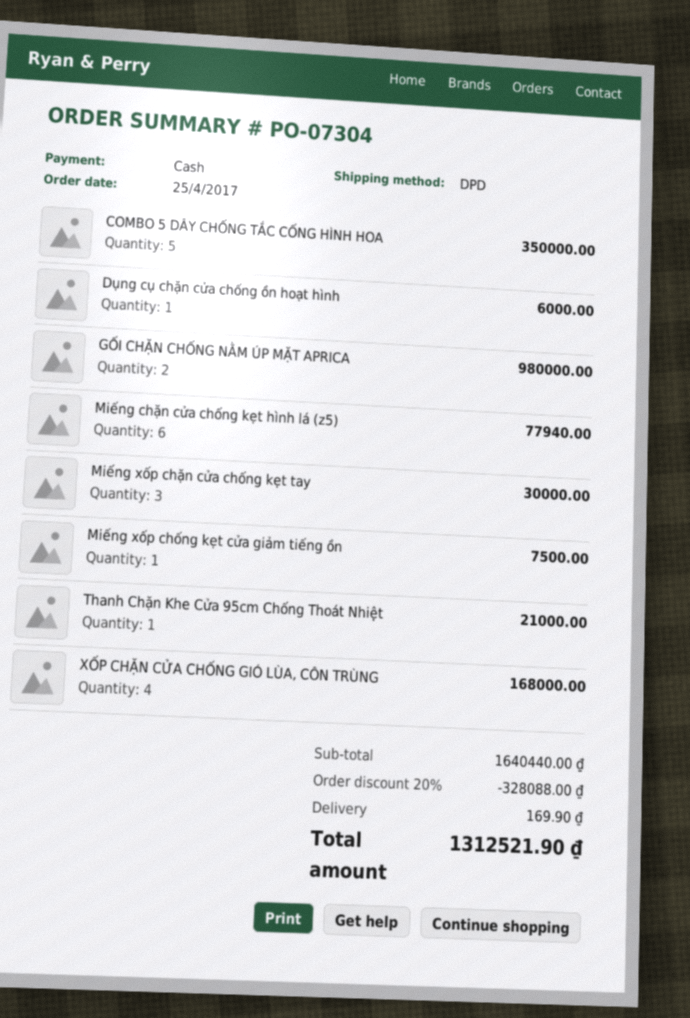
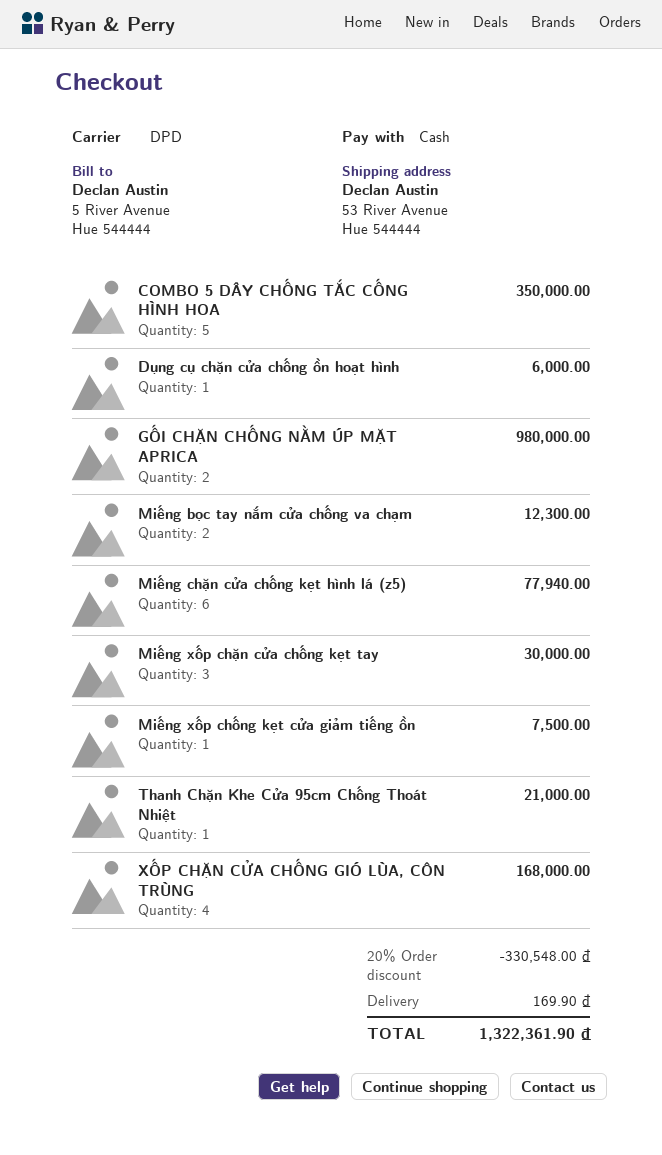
Miếng bọc tay nắm cửa chống va chạm: none -> 2 for 12300.00
discount: 20% = 328088.00 -> 20% = 330548.00
total: 1312521.90 -> 1322361.90

